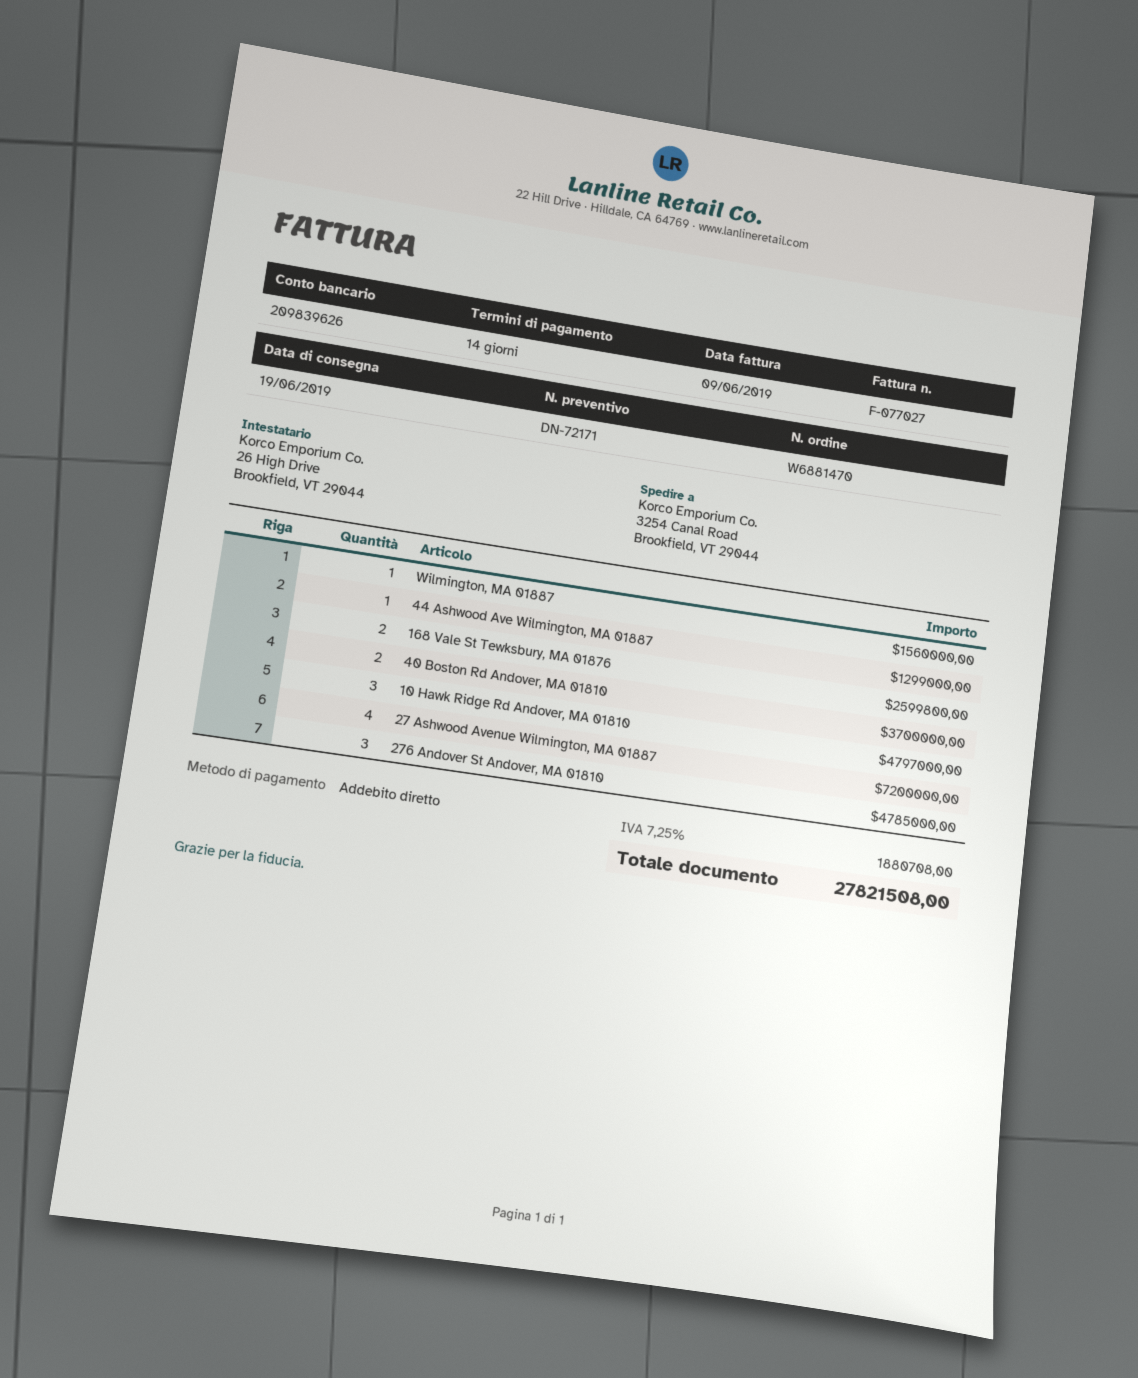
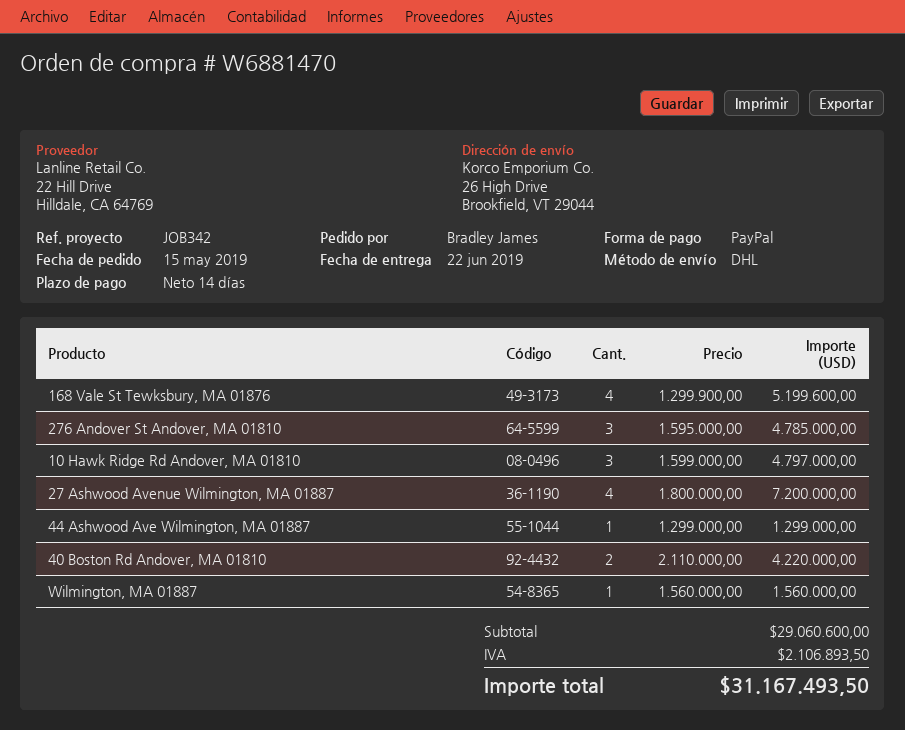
delivery date: 2019-06-19 -> 2019-06-22
payment method: direct debit -> PayPal
ship to: 3254 Canal Road, Brookfield, VT 29044 -> 26 High Drive, Brookfield, VT 29044
168 Vale St Tewksbury, MA 01876: 2 for 2599800.00 -> 4 for 5199600.00
40 Boston Rd Andover, MA 01810: 2 for 3700000.00 -> 2 for 4220000.00
tax: 1880708.00 -> 2106893.50
total: 27821508.00 -> 31167493.50

